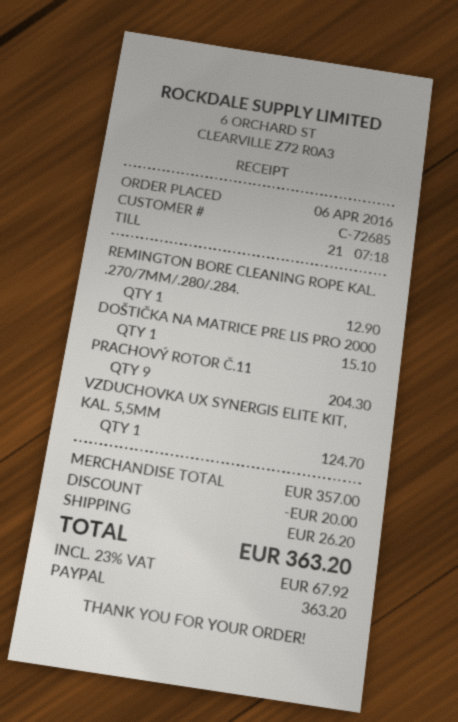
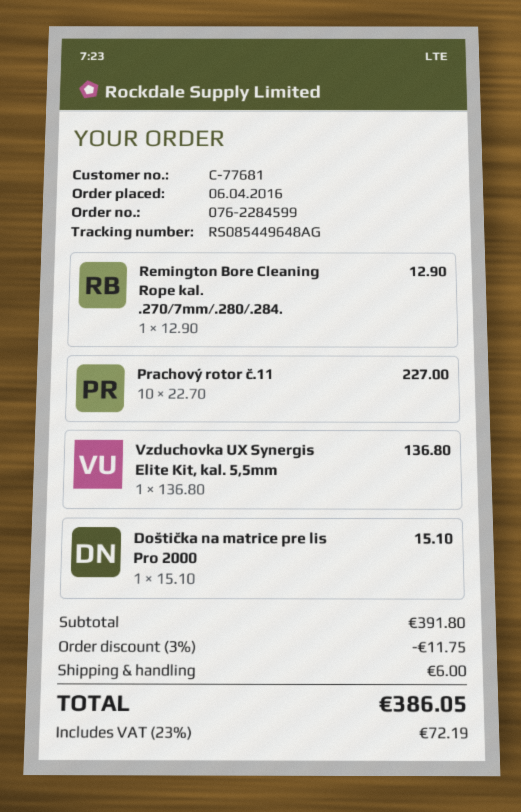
customer number: C-72685 -> C-77681
PRACHOVÝ ROTOR Č.11: 9 for 204.30 -> 10 for 227.00
VZDUCHOVKA UX SYNERGIS ELITE KIT, KAL. 5,5MM: 1 for 124.70 -> 1 for 136.80
subtotal: 357.00 -> 391.80
discount: 20.00 -> 11.75
shipping: 26.20 -> 6.00
tax: 23% = 67.92 -> 23% = 72.19
total: 363.20 -> 386.05

